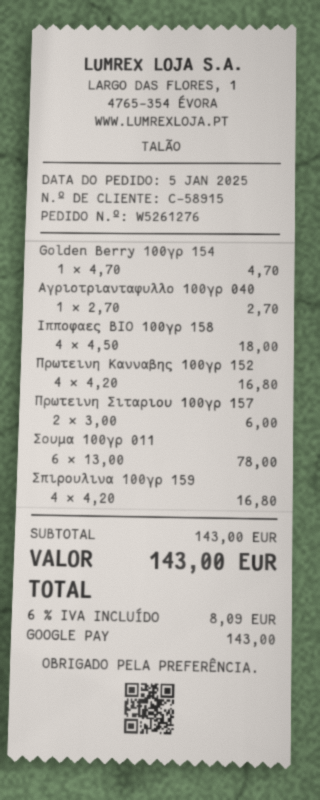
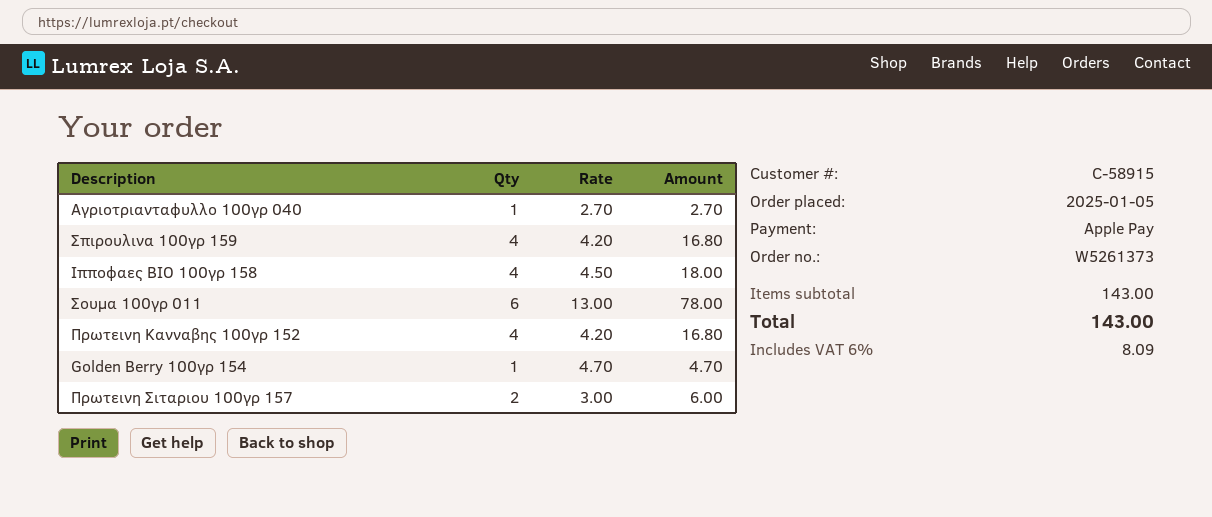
order number: W5261276 -> W5261373
payment method: Google Pay -> Apple Pay

